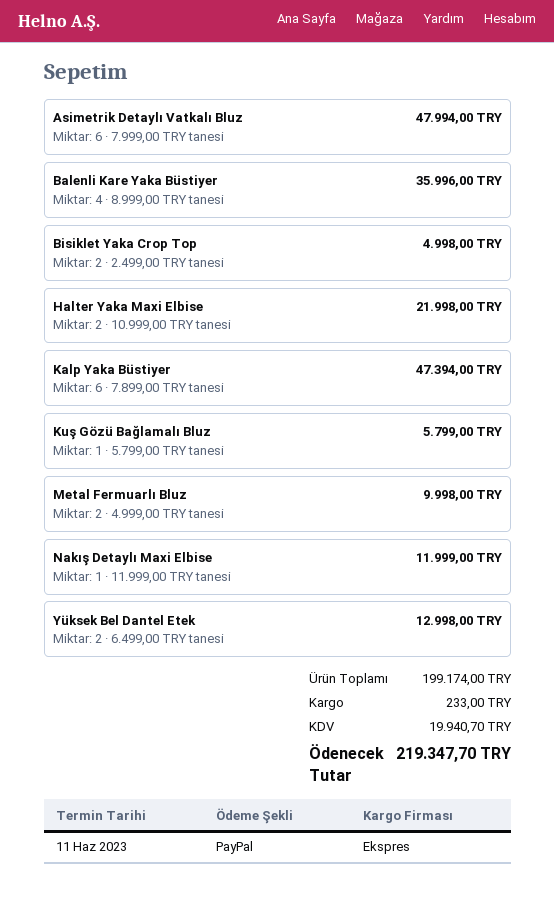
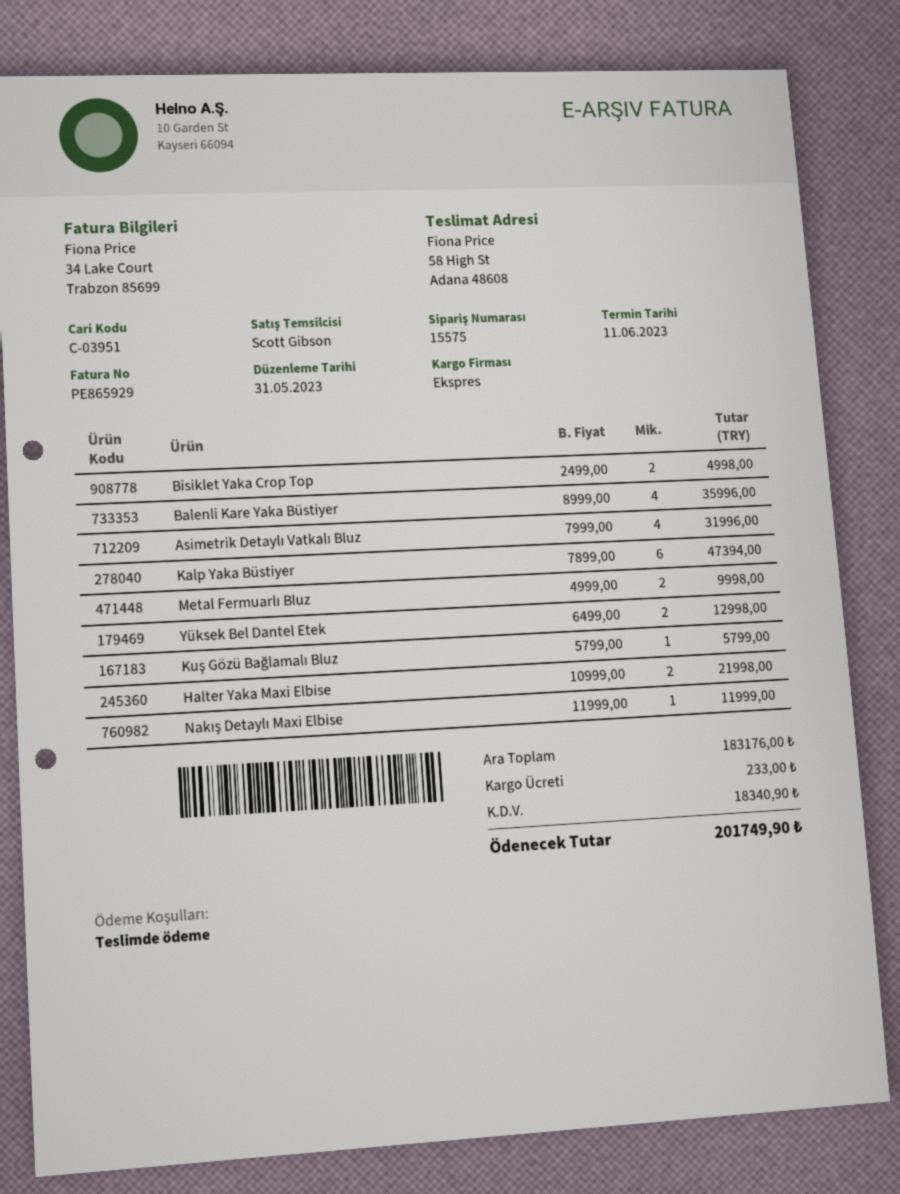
Asimetrik Detaylı Vatkalı Bluz: 6 x 7999.00 = 47994.00 -> 4 x 7999.00 = 31996.00
subtotal: 199174.00 -> 183176.00
tax: 19940.70 -> 18340.90
total: 219347.70 -> 201749.90

